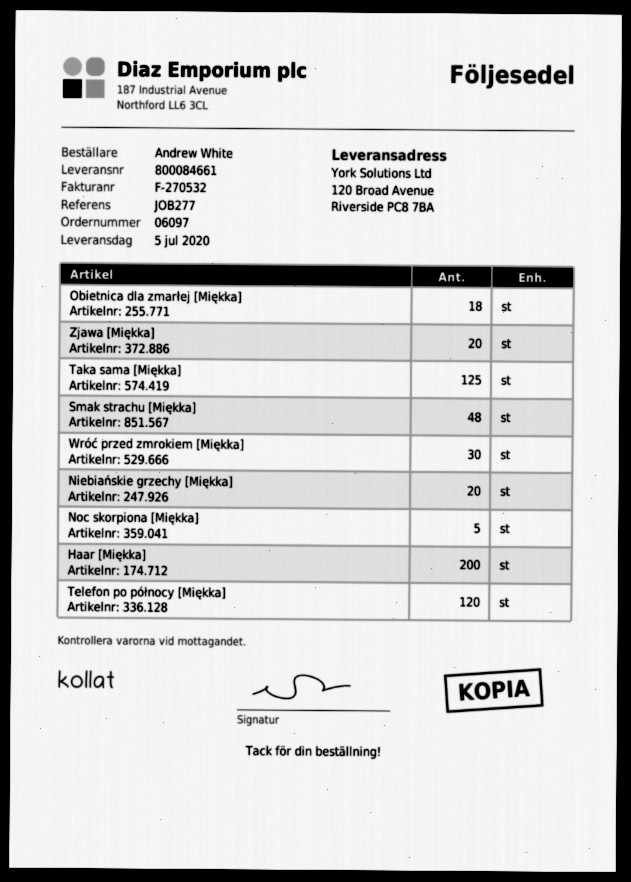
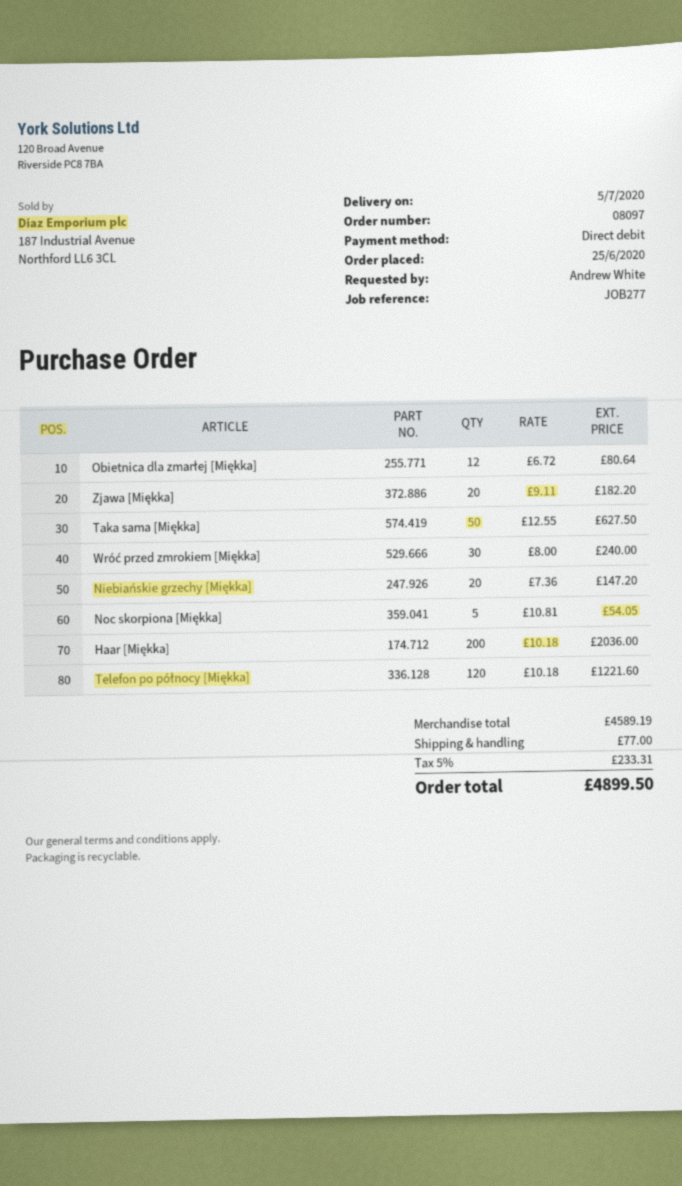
order number: 06097 -> 08097
Obietnica dla zmarłej [Miękka]: 18 -> 12
Taka sama [Miękka]: 125 -> 50
Smak strachu [Miękka]: 48 -> none

